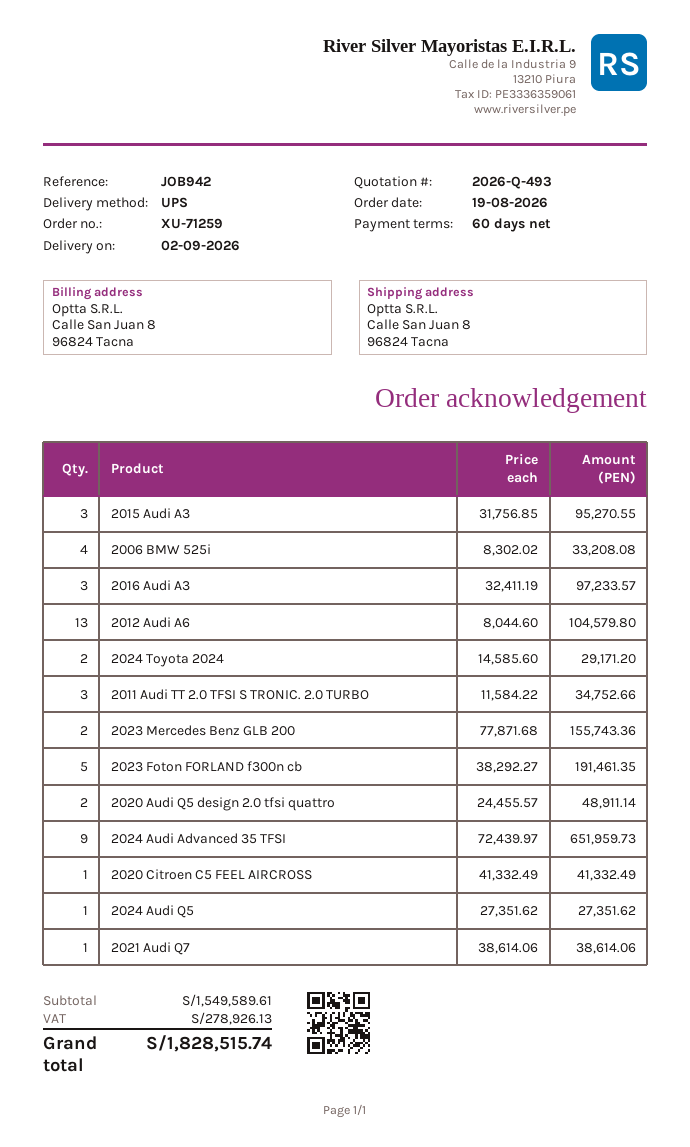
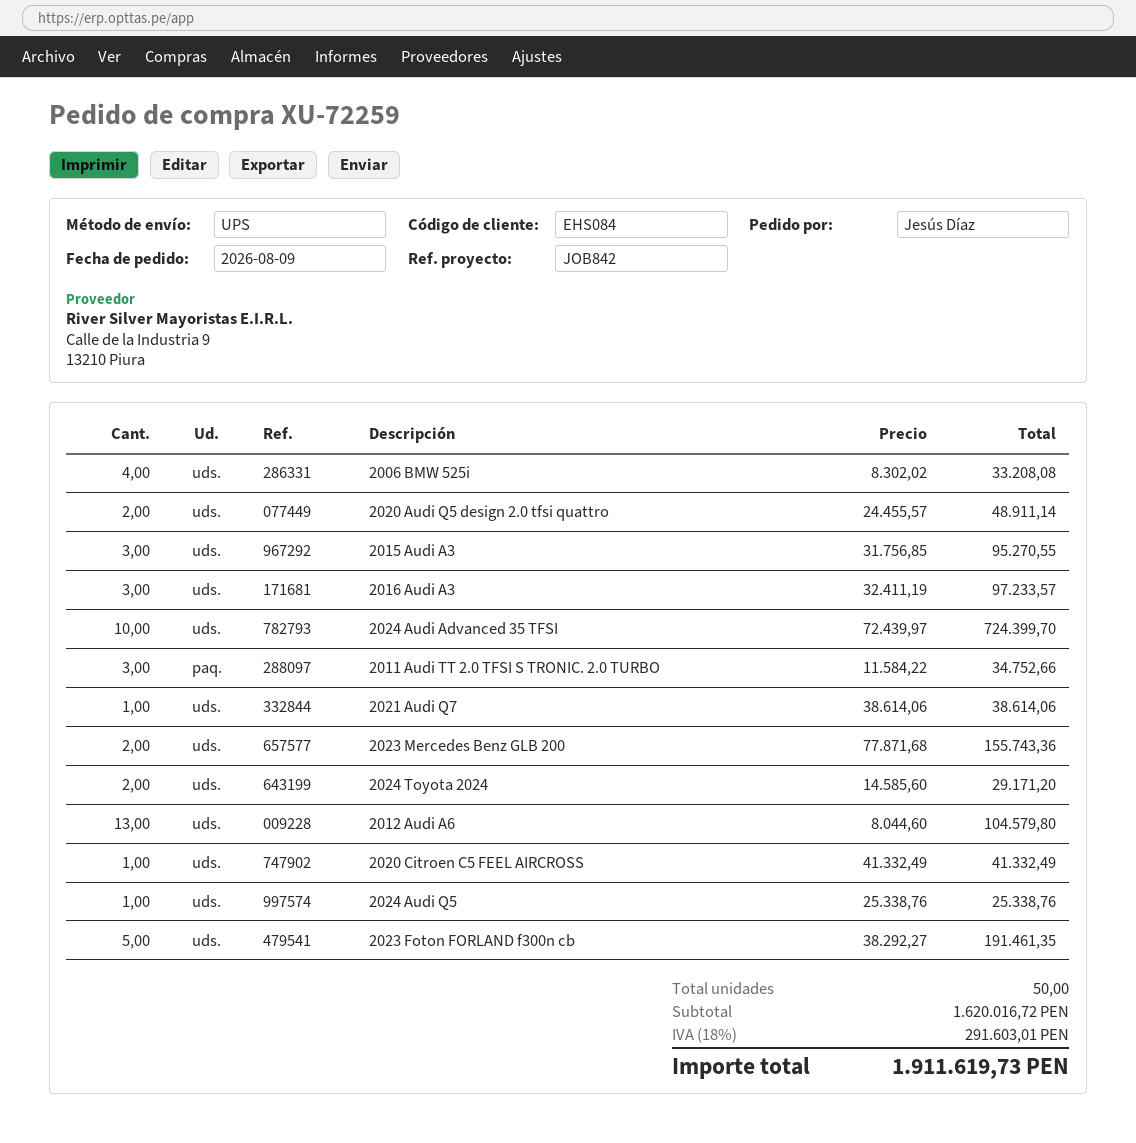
order number: XU-71259 -> XU-72259
order date: 2026-08-19 -> 2026-08-09
reference: JOB942 -> JOB842
2024 Audi Advanced 35 TFSI: 9 x 72439.97 = 651959.73 -> 10 x 72439.97 = 724399.70
2024 Audi Q5: 1 x 27351.62 = 27351.62 -> 1 x 25338.76 = 25338.76
subtotal: 1549589.61 -> 1620016.72
tax: 278926.13 -> 291603.01
total: 1828515.74 -> 1911619.73

